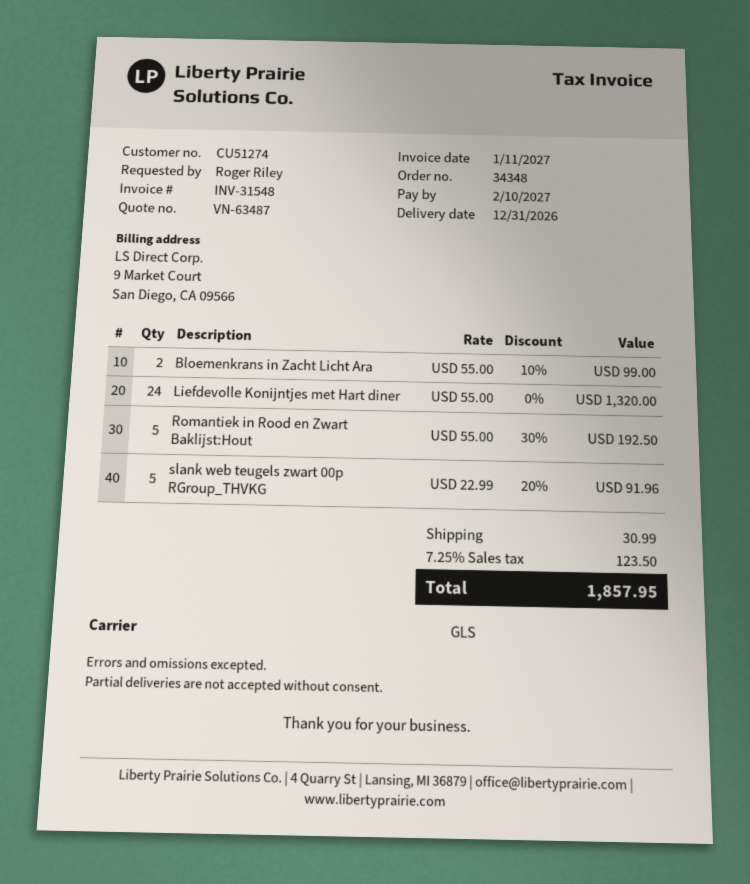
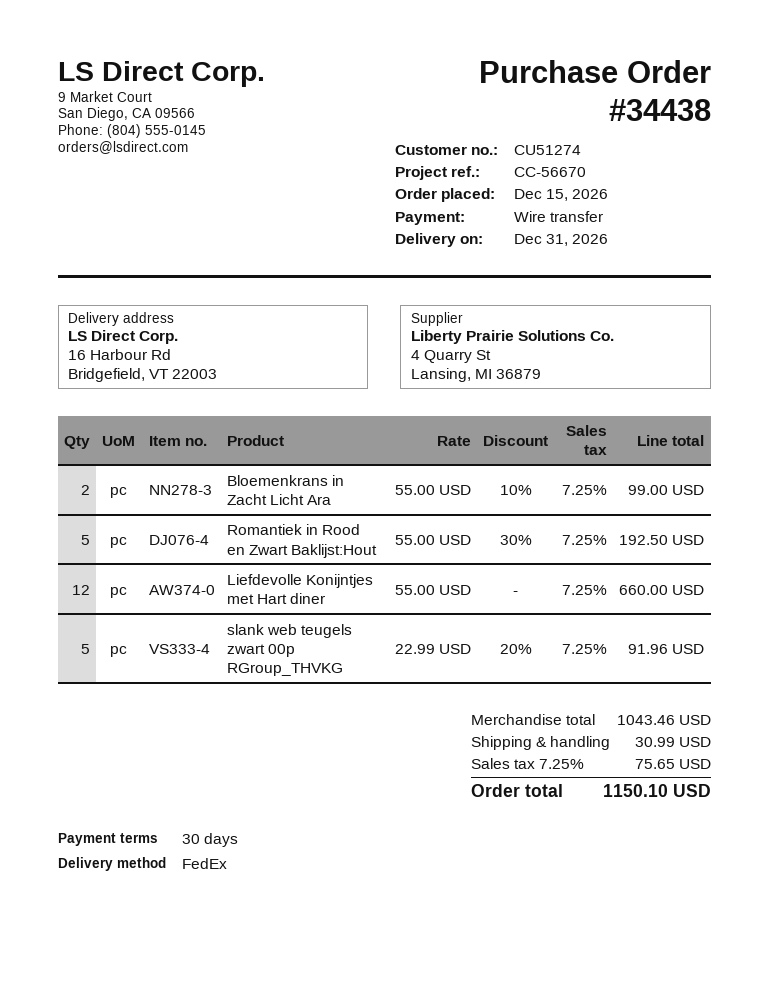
order number: 34348 -> 34438
shipping method: GLS -> FedEx
Liefdevolle Konijntjes met Hart diner: 24 x 55.00 = 1320.00 -> 12 x 55.00 = 660.00
tax: 7.25% = 123.50 -> 7.25% = 75.65
total: 1857.95 -> 1150.10

